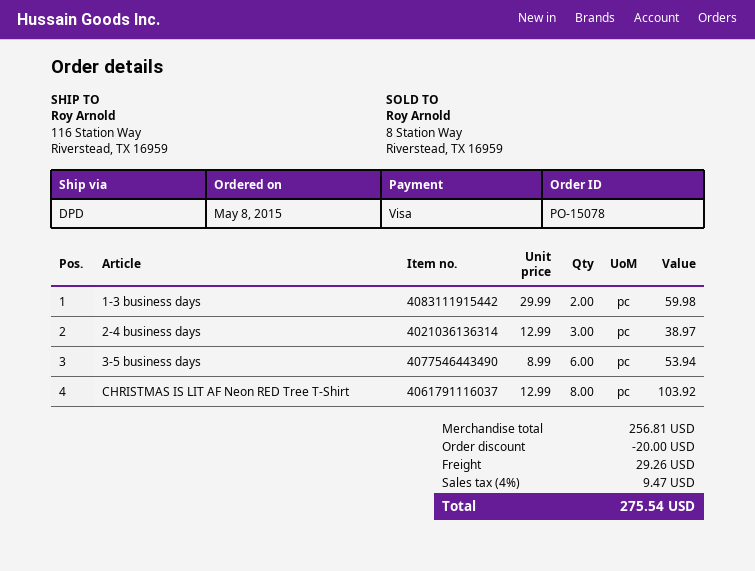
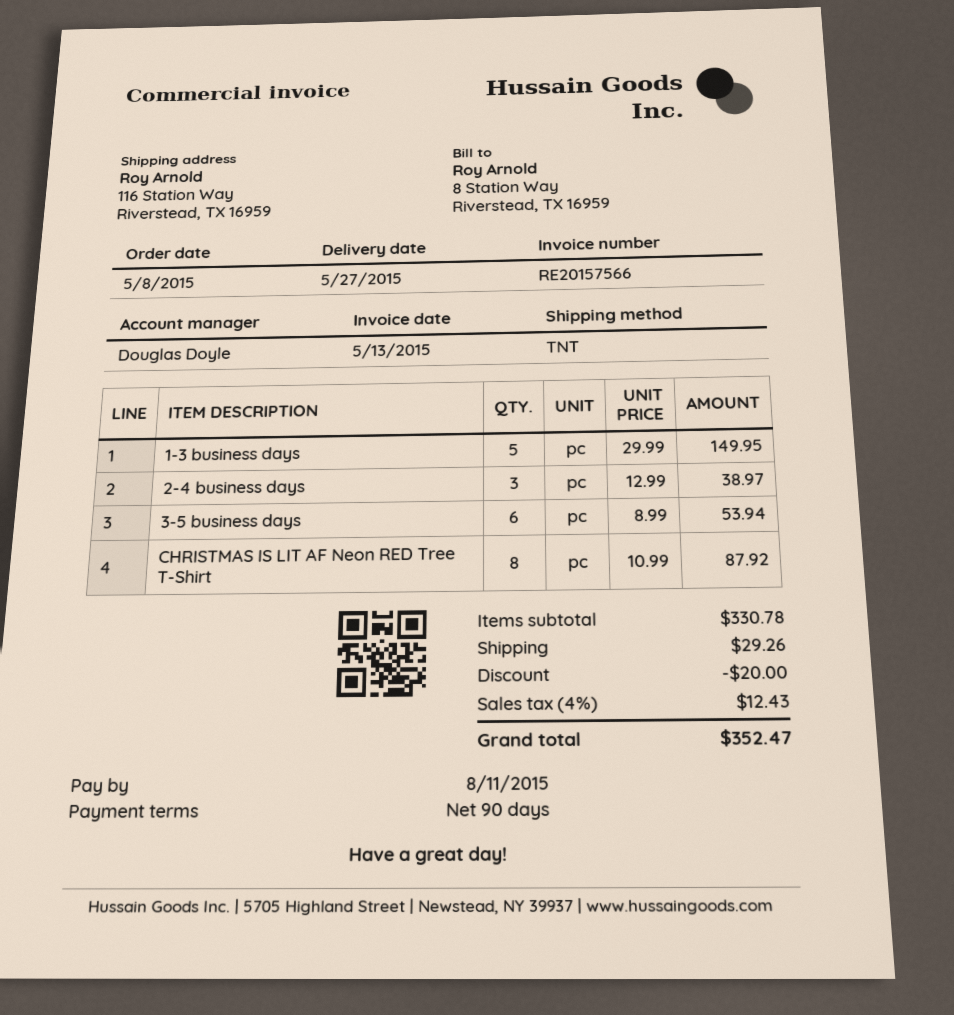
shipping method: DPD -> TNT
1-3 business days: 2 x 29.99 = 59.98 -> 5 x 29.99 = 149.95
CHRISTMAS IS LIT AF Neon RED Tree T-Shirt: 8 x 12.99 = 103.92 -> 8 x 10.99 = 87.92
subtotal: 256.81 -> 330.78
tax: 4% = 9.47 -> 4% = 12.43
total: 275.54 -> 352.47

